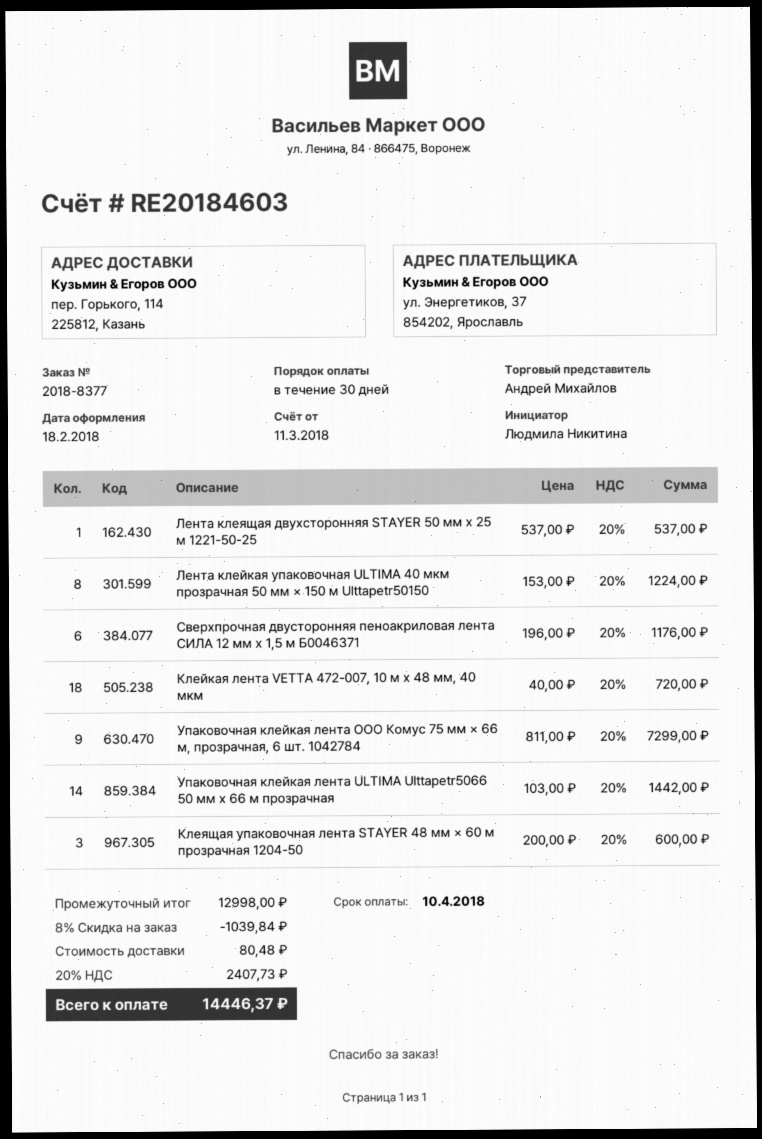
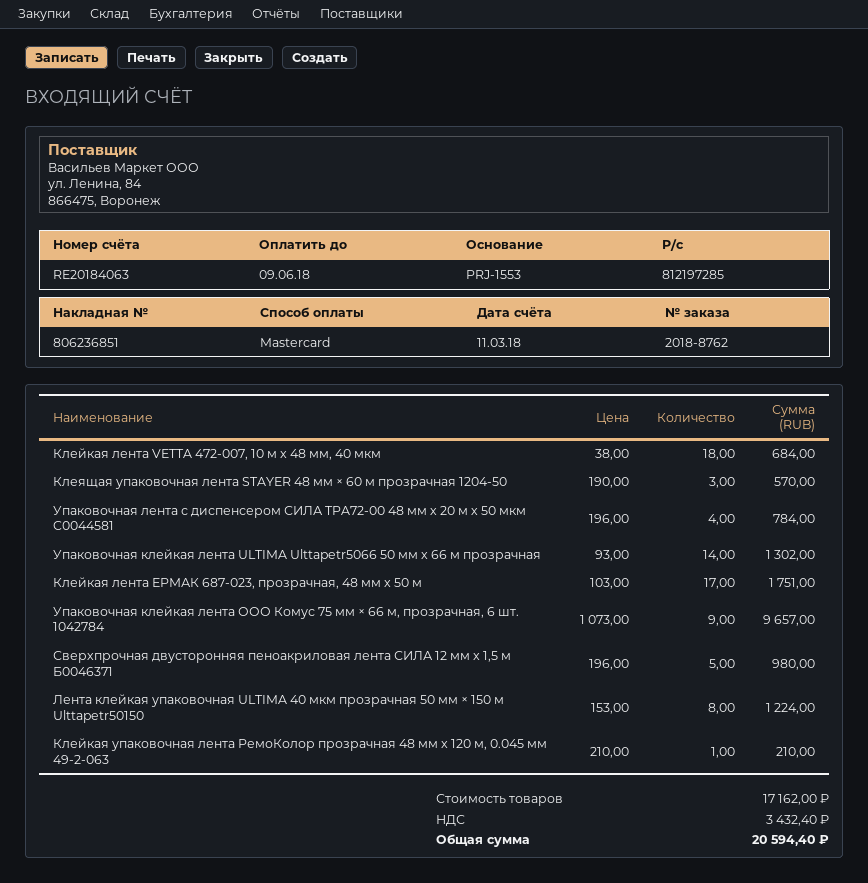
order number: 2018-8377 -> 2018-8762
invoice number: RE20184603 -> RE20184063
due date: 2018-04-10 -> 2018-06-09
Лента клеящая двухсторонняя STAYER 50 мм х 25 м 1221-50-25: 1 x 537.00 = 537.00 -> none
Сверхпрочная двусторонняя пеноакриловая лента СИЛА 12 мм x 1,5 м Б0046371: 6 x 196.00 = 1176.00 -> 5 x 196.00 = 980.00
Клейкая лента VETTA 472-007, 10 м x 48 мм, 40 мкм: 18 x 40.00 = 720.00 -> 18 x 38.00 = 684.00
Упаковочная клейкая лента ООО Комус 75 мм × 66 м, прозрачная, 6 шт. 1042784: 9 x 811.00 = 7299.00 -> 9 x 1073.00 = 9657.00
Упаковочная клейкая лента ULTIMA Ulttapetr5066 50 мм x 66 м прозрачная: 14 x 103.00 = 1442.00 -> 14 x 93.00 = 1302.00
Клеящая упаковочная лента STAYER 48 мм × 60 м прозрачная 1204-50: 3 x 200.00 = 600.00 -> 3 x 190.00 = 570.00
Упаковочная лента с диспенсером СИЛА TPA72-00 48 мм х 20 м х 50 мкм C0044581: none -> 4 x 196.00 = 784.00
Клейкая лента ЕРМАК 687-023, прозрачная, 48 мм x 50 м: none -> 17 x 103.00 = 1751.00
Клейкая упаковочная лента РемоКолор прозрачная 48 мм x 120 м, 0.045 мм 49-2-063: none -> 1 x 210.00 = 210.00
subtotal: 12998.00 -> 17162.00
discount: 8% = 1039.84 -> none
shipping: 80.48 -> none
tax: 2407.73 -> 3432.40
total: 14446.37 -> 20594.40

